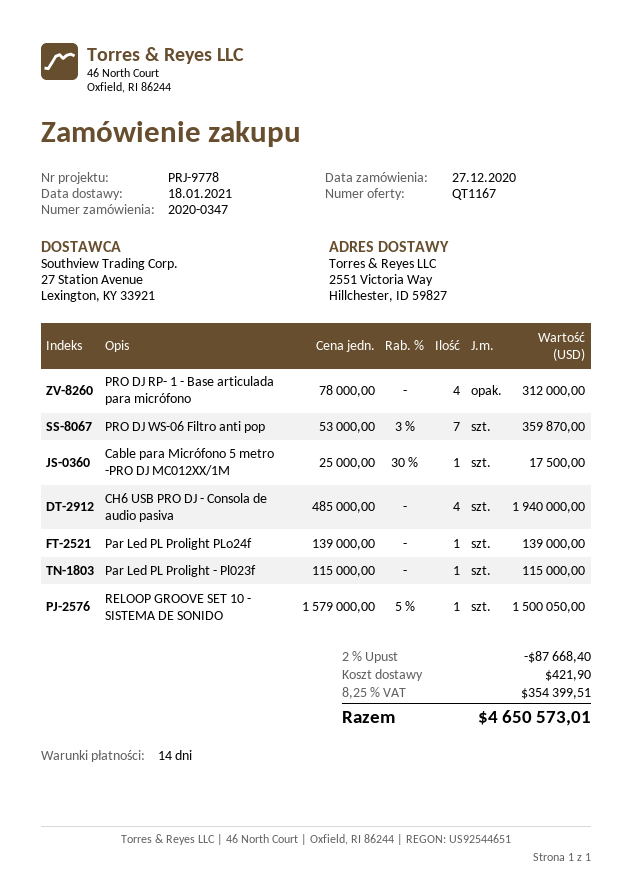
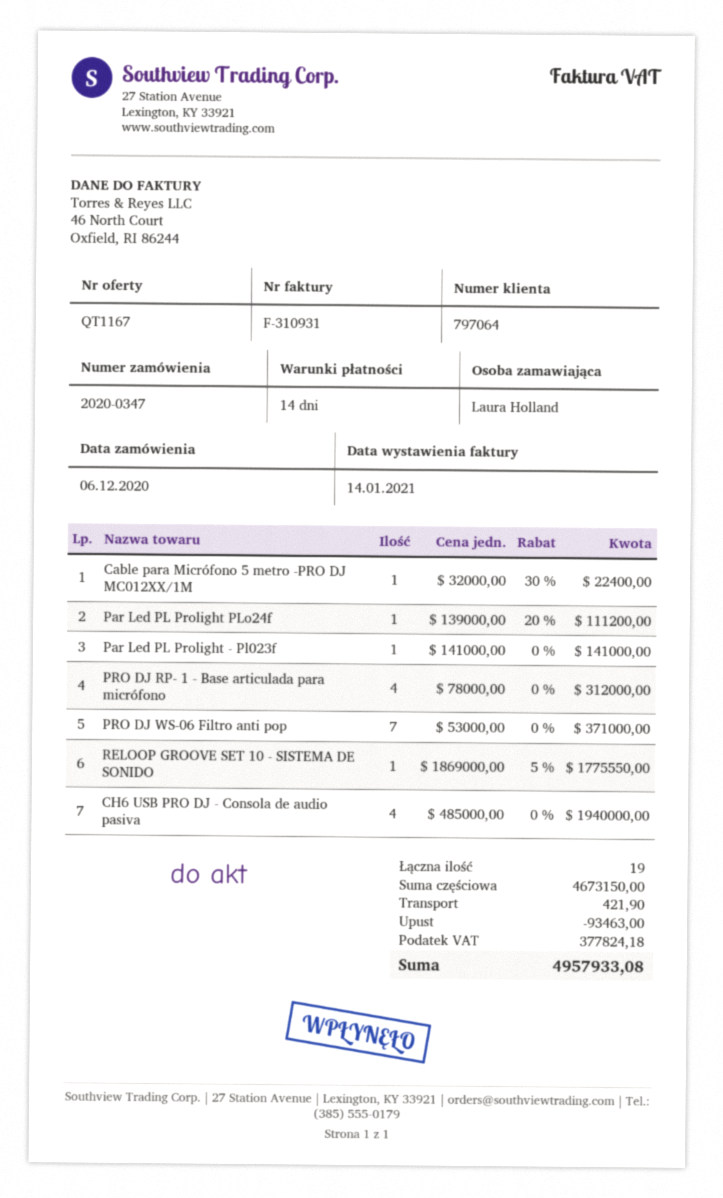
order date: 2020-12-27 -> 2020-12-06
PRO DJ WS-06 Filtro anti pop: 7 x 53000.00 - 3% = 359870.00 -> 7 x 53000.00 = 371000.00
Cable para Micrófono 5 metro -PRO DJ MC012XX/1M: 1 x 25000.00 - 30% = 17500.00 -> 1 x 32000.00 - 30% = 22400.00
Par Led PL Prolight PLo24f: 1 x 139000.00 = 139000.00 -> 1 x 139000.00 - 20% = 111200.00
Par Led PL Prolight - Pl023f: 1 x 115000.00 = 115000.00 -> 1 x 141000.00 = 141000.00
RELOOP GROOVE SET 10 - SISTEMA DE SONIDO: 1 x 1579000.00 - 5% = 1500050.00 -> 1 x 1869000.00 - 5% = 1775550.00
discount: 87668.40 -> 93463.00
tax: 354399.51 -> 377824.18
total: 4650573.01 -> 4957933.08

